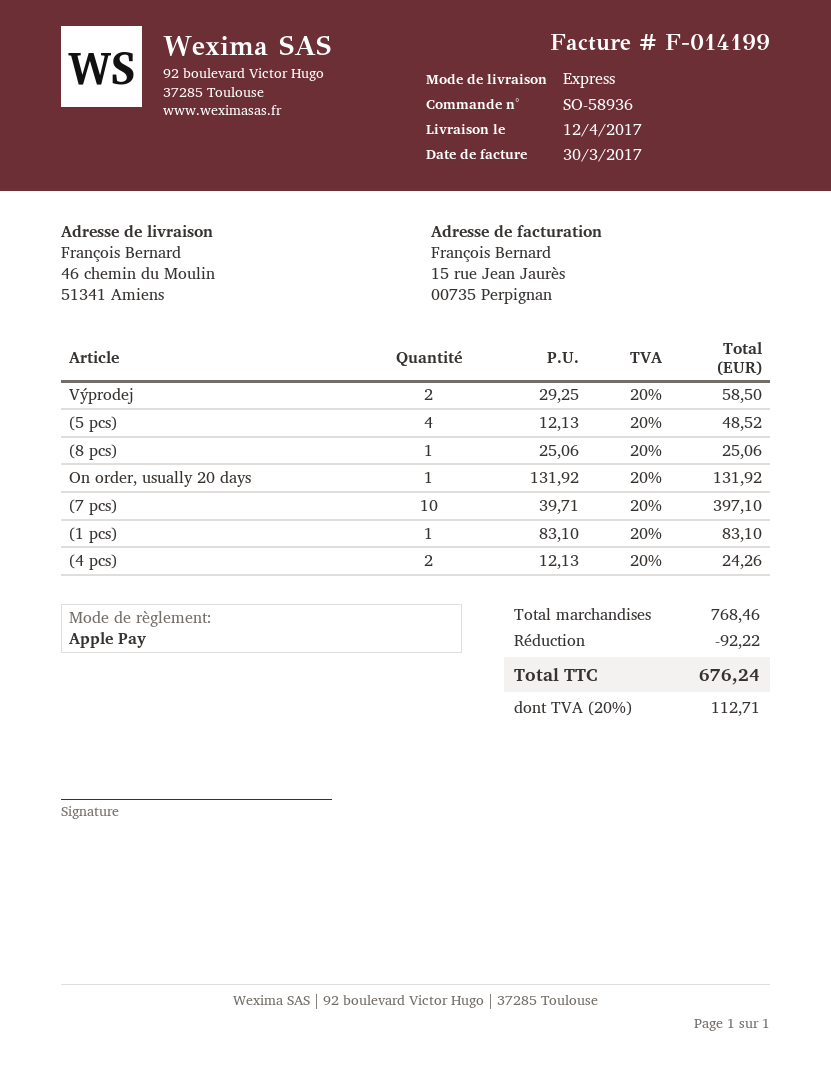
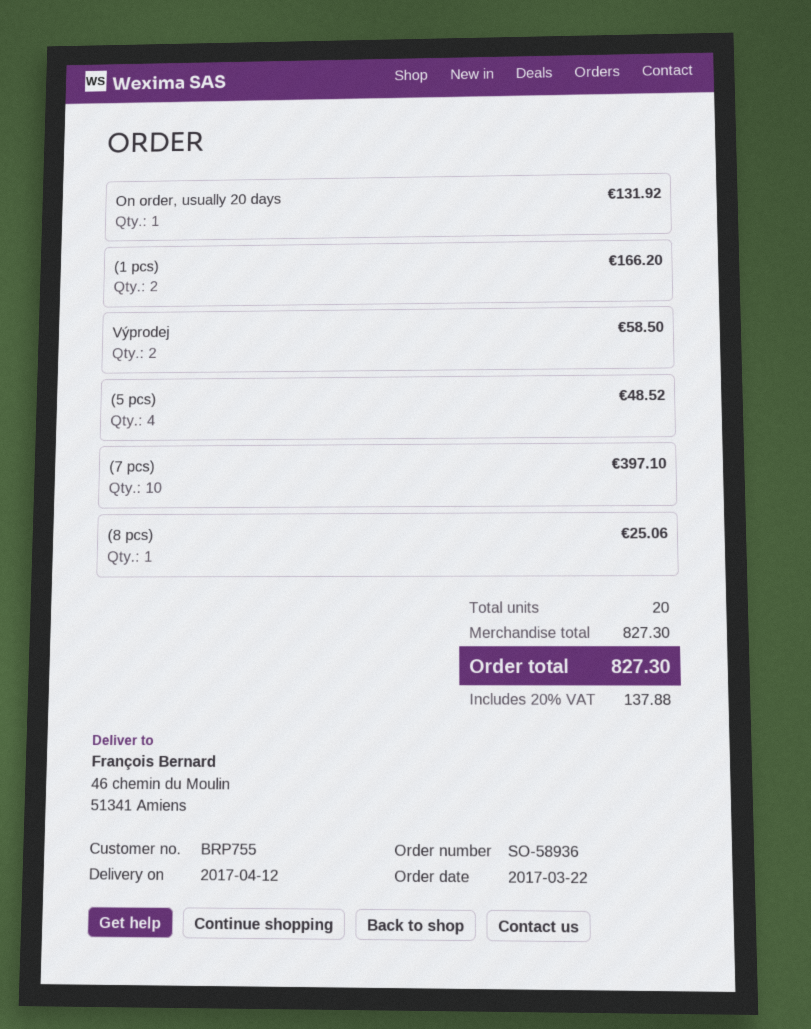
(1 pcs): 1 for 83.10 -> 2 for 166.20
(4 pcs): 2 for 24.26 -> none
subtotal: 768.46 -> 827.30
discount: 92.22 -> none
tax: 20% = 112.71 -> 20% = 137.88
total: 676.24 -> 827.30

